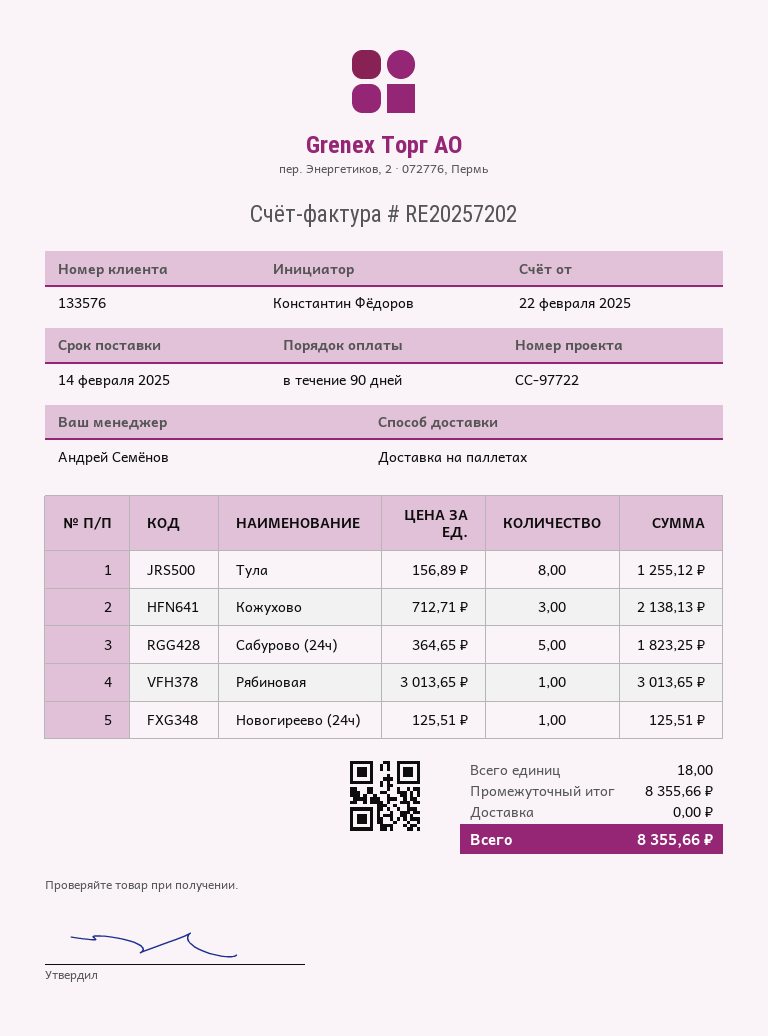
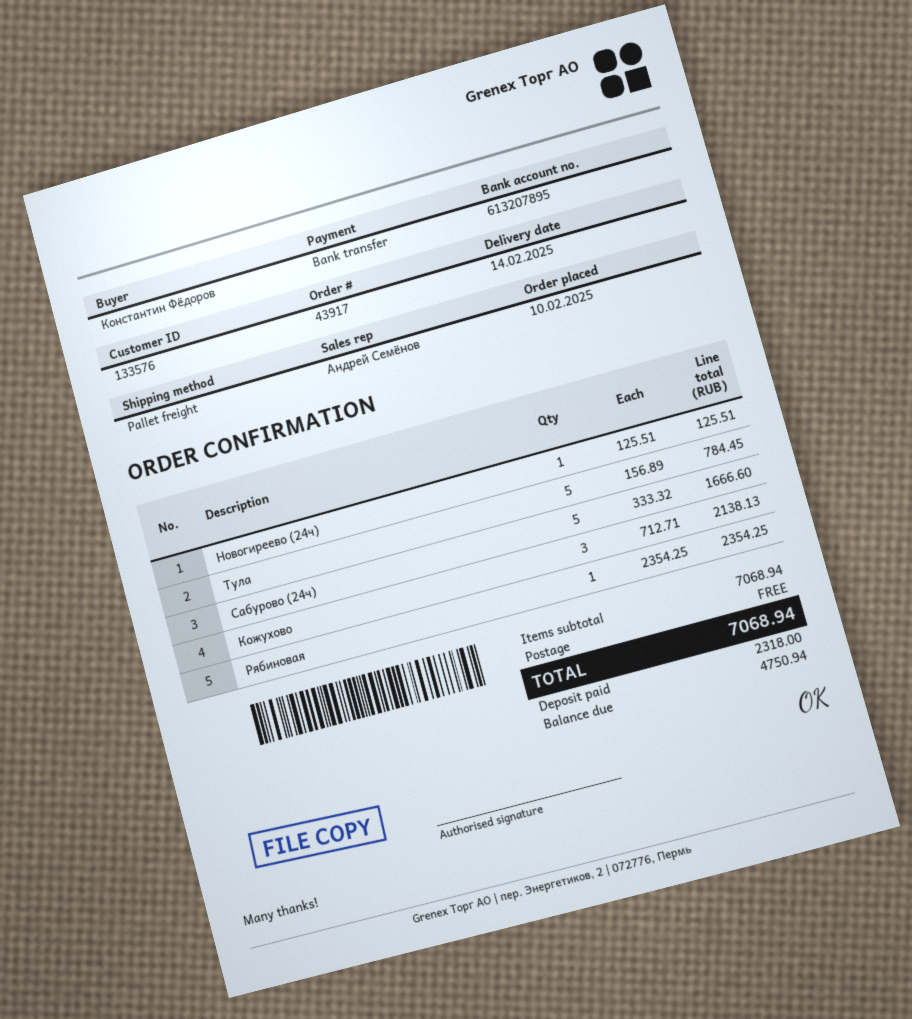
Тула: 8 x 156.89 = 1255.12 -> 5 x 156.89 = 784.45
Сабурово (24ч): 5 x 364.65 = 1823.25 -> 5 x 333.32 = 1666.60
Рябиновая: 1 x 3013.65 = 3013.65 -> 1 x 2354.25 = 2354.25
subtotal: 8355.66 -> 7068.94
total: 8355.66 -> 7068.94

